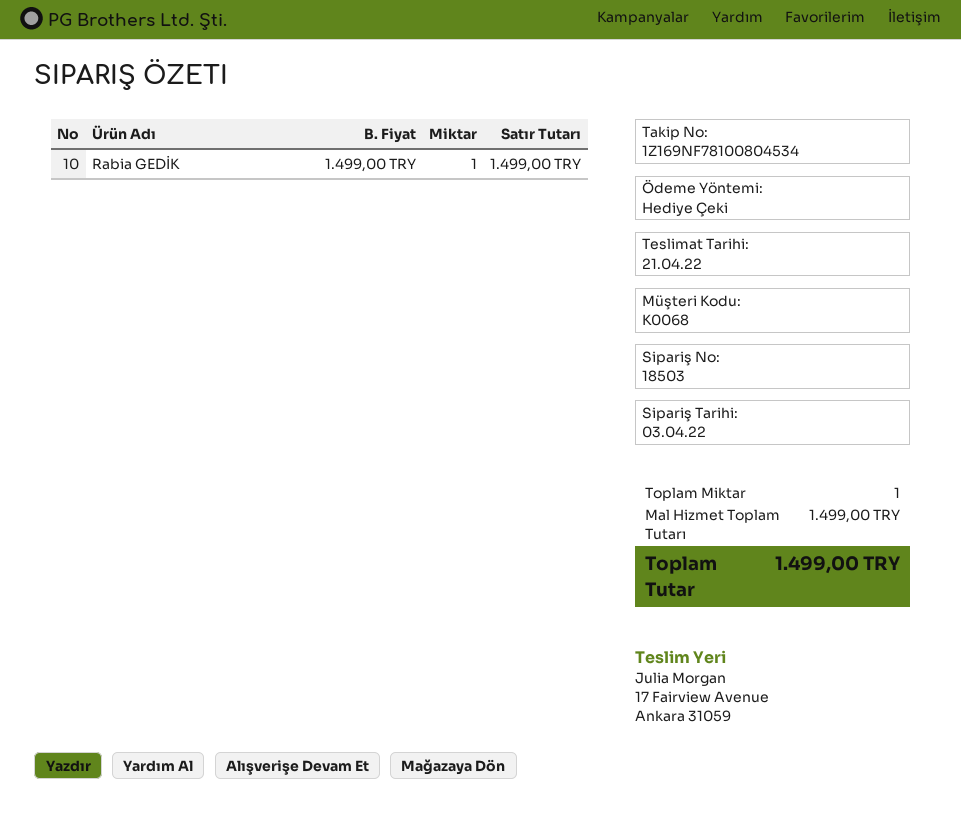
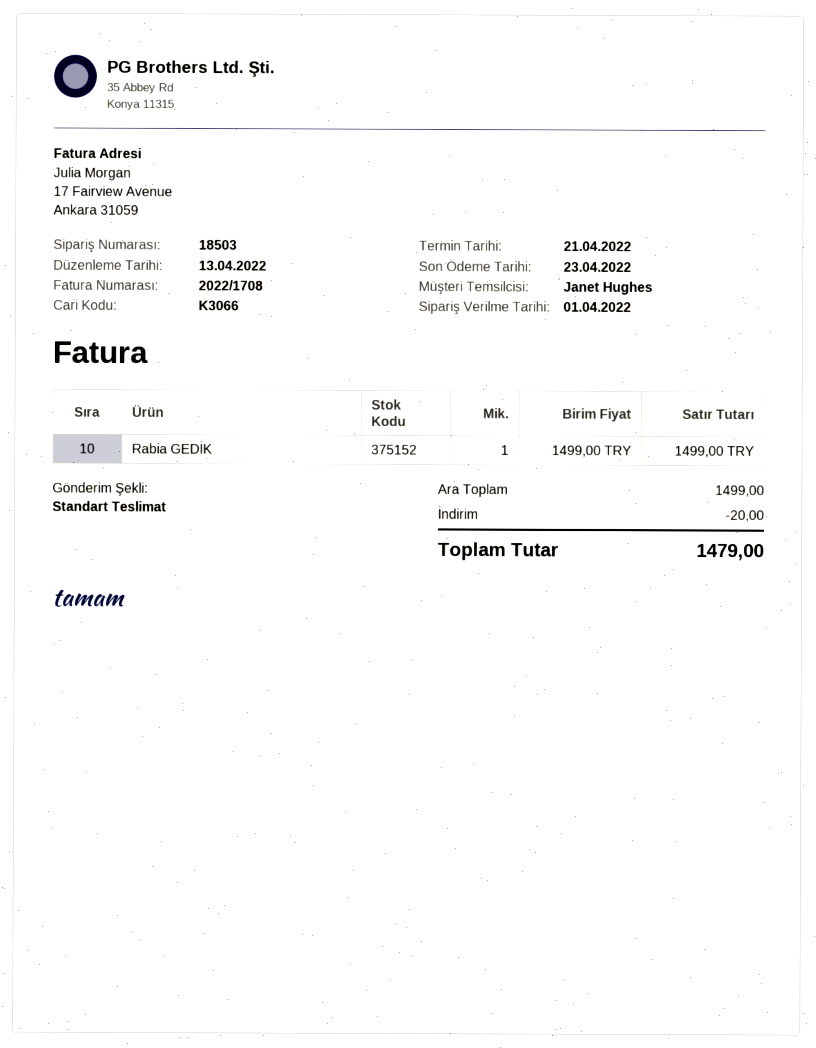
order date: 2022-04-03 -> 2022-04-01
customer number: K0068 -> K3066
discount: none -> 20.00
total: 1499.00 -> 1479.00

